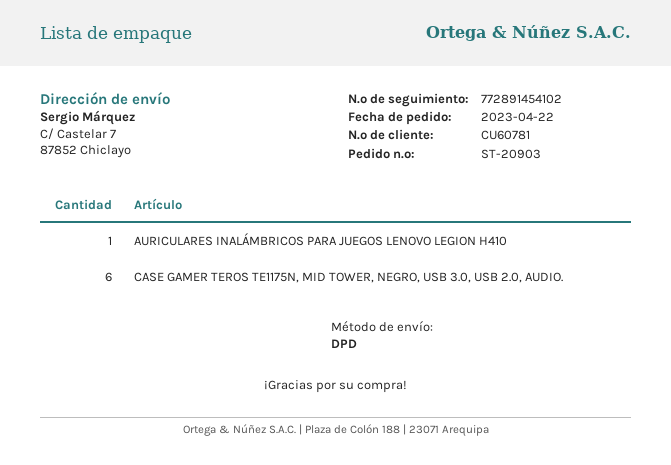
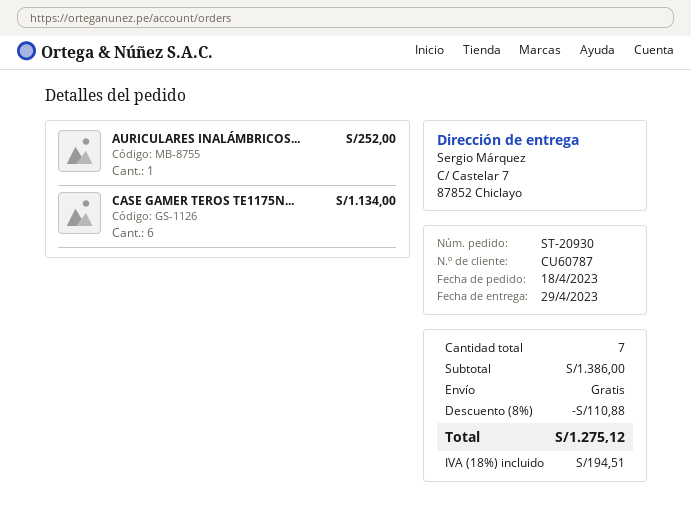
order number: ST-20903 -> ST-20930
order date: 2023-04-22 -> 2023-04-18
customer number: CU60781 -> CU60787

